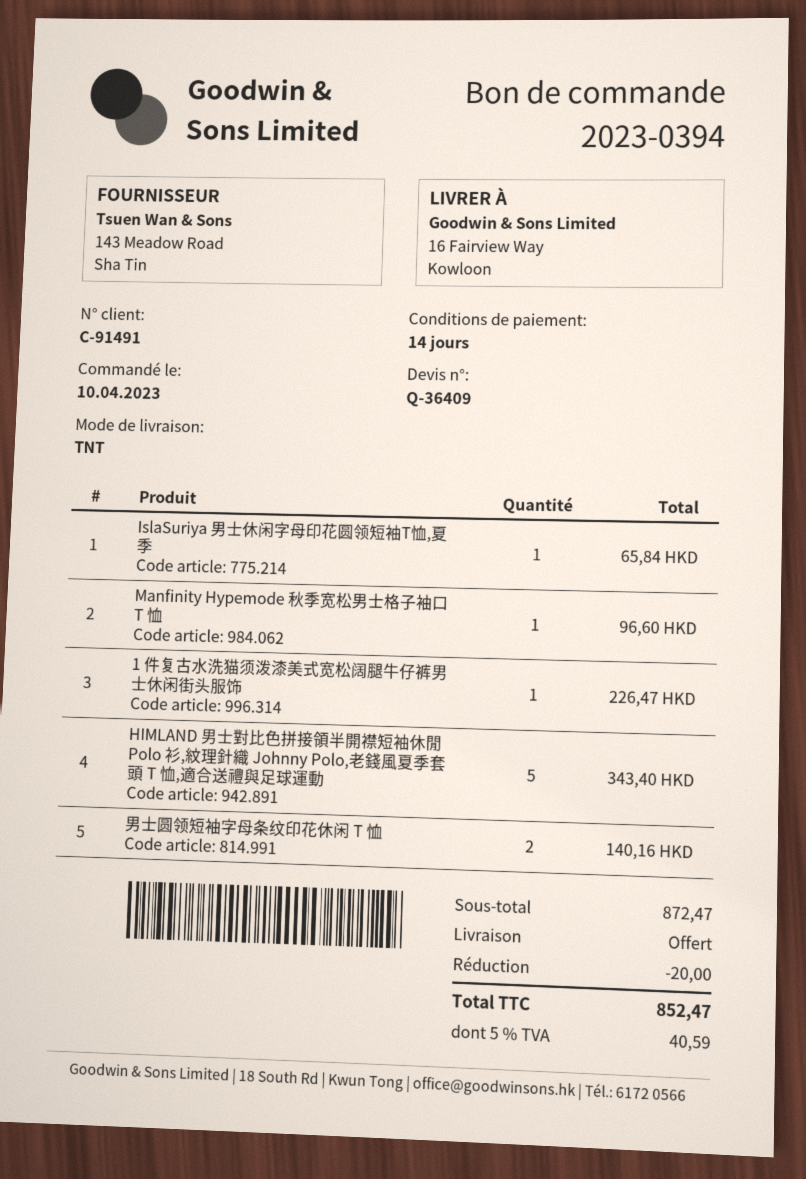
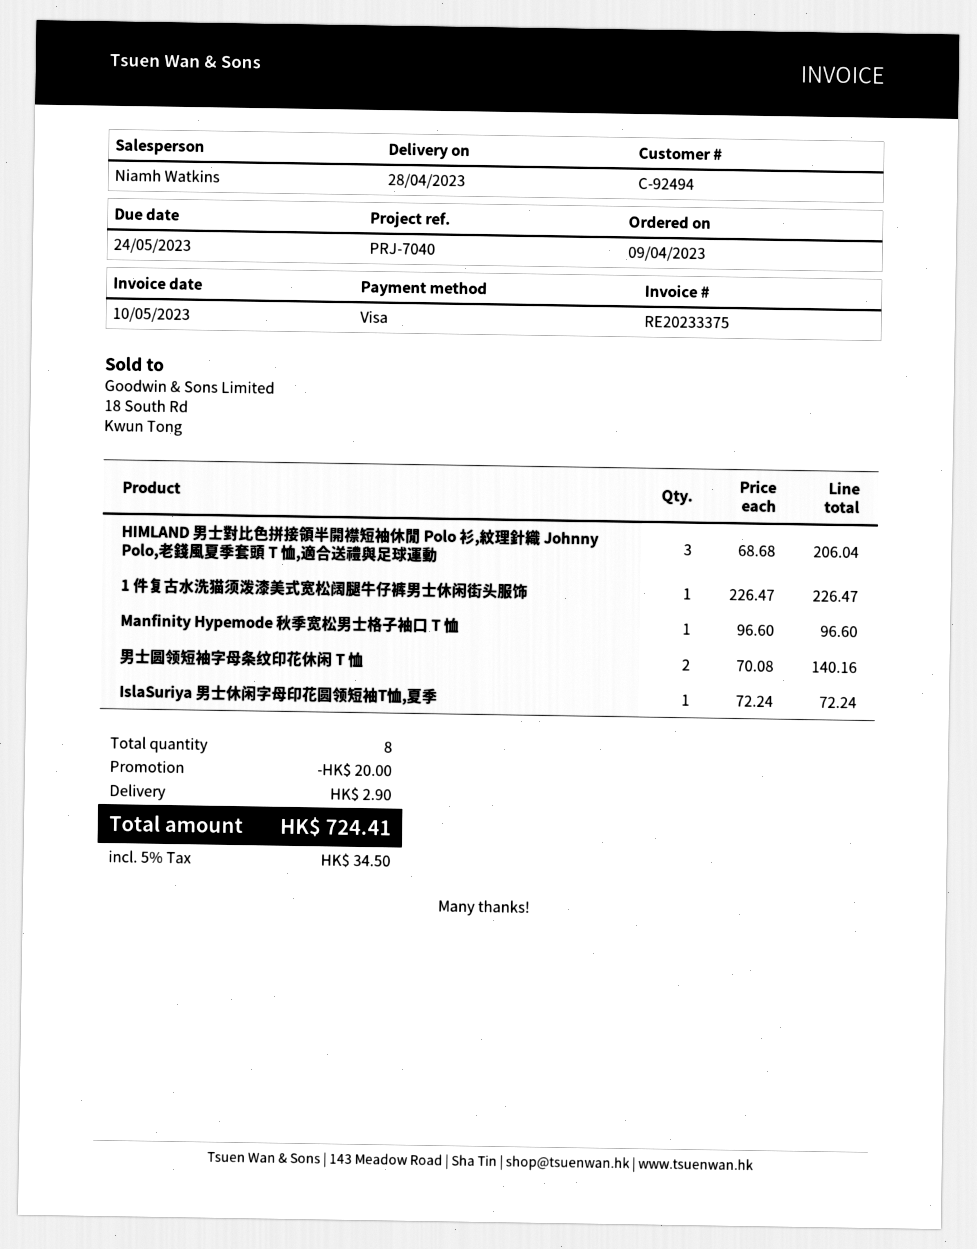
order date: 2023-04-10 -> 2023-04-09
customer number: C-91491 -> C-92494
IslaSuriya 男士休闲字母印花圆领短袖T恤,夏季: 1 for 65.84 -> 1 for 72.24
HIMLAND 男士對比色拼接領半開襟短袖休閒 Polo 衫,紋理針織 Johnny Polo,老錢風夏季套頭 T 恤,適合送禮與足球運動: 5 for 343.40 -> 3 for 206.04
shipping: 0.00 -> 2.90
tax: 5% = 40.59 -> 5% = 34.50
total: 852.47 -> 724.41

